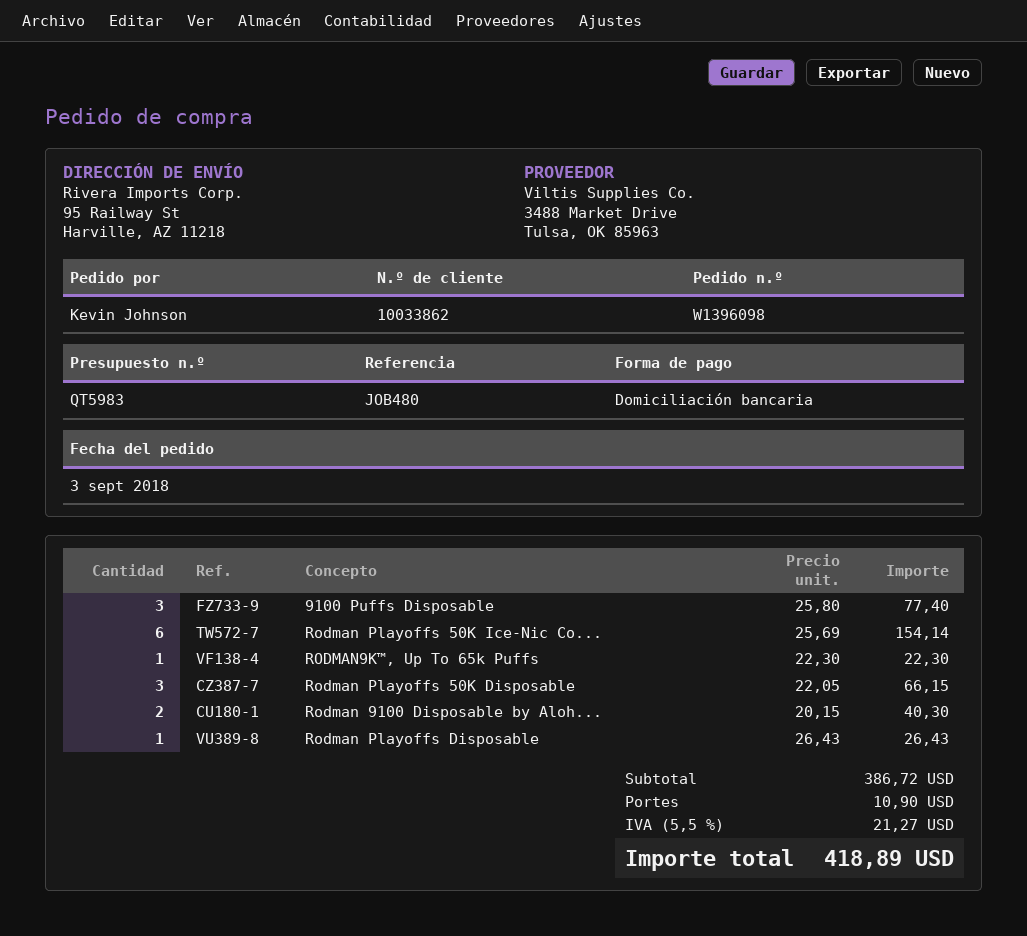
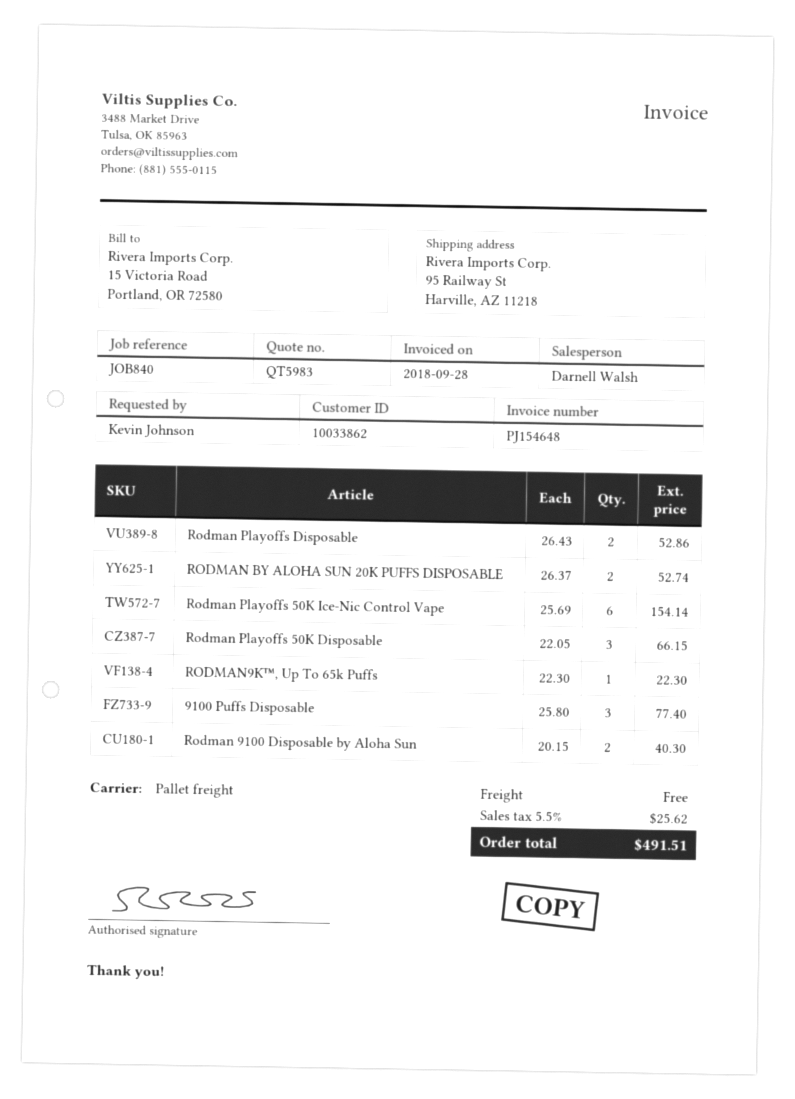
reference: JOB480 -> JOB840
Rodman Playoffs Disposable: 1 x 26.43 = 26.43 -> 2 x 26.43 = 52.86
RODMAN BY ALOHA SUN 20K PUFFS DISPOSABLE: none -> 2 x 26.37 = 52.74
shipping: 10.90 -> 0.00
tax: 5.5% = 21.27 -> 5.5% = 25.62
total: 418.89 -> 491.51

